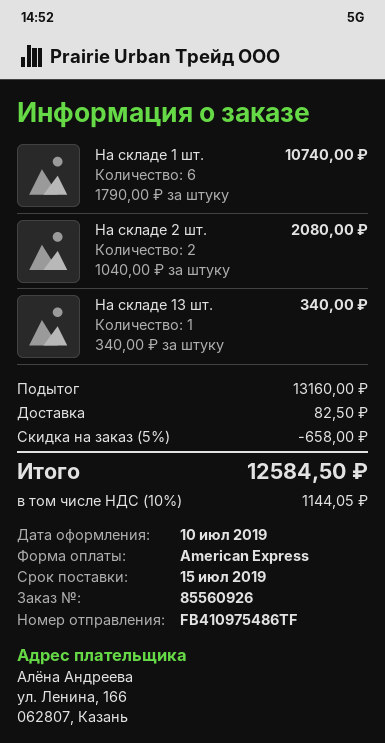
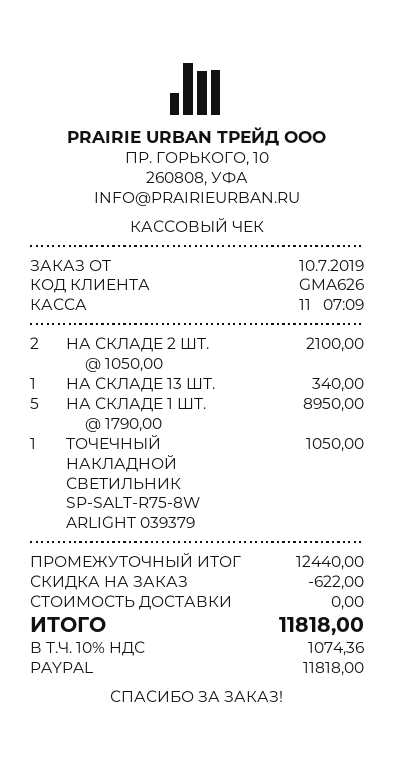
payment method: American Express -> PayPal
На складе 1 шт.: 6 x 1790.00 = 10740.00 -> 5 x 1790.00 = 8950.00
На складе 2 шт.: 2 x 1040.00 = 2080.00 -> 2 x 1050.00 = 2100.00
ТОЧЕЧНЫЙ НАКЛАДНОЙ СВЕТИЛЬНИК SP-SALT-R75-8W ARLIGHT 039379: none -> 1 x 1050.00 = 1050.00
subtotal: 13160.00 -> 12440.00
discount: 658.00 -> 622.00
shipping: 82.50 -> 0.00
tax: 10% = 1144.05 -> 10% = 1074.36
total: 12584.50 -> 11818.00

